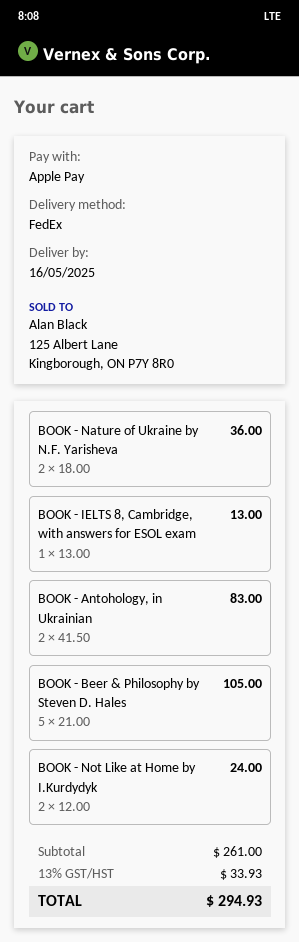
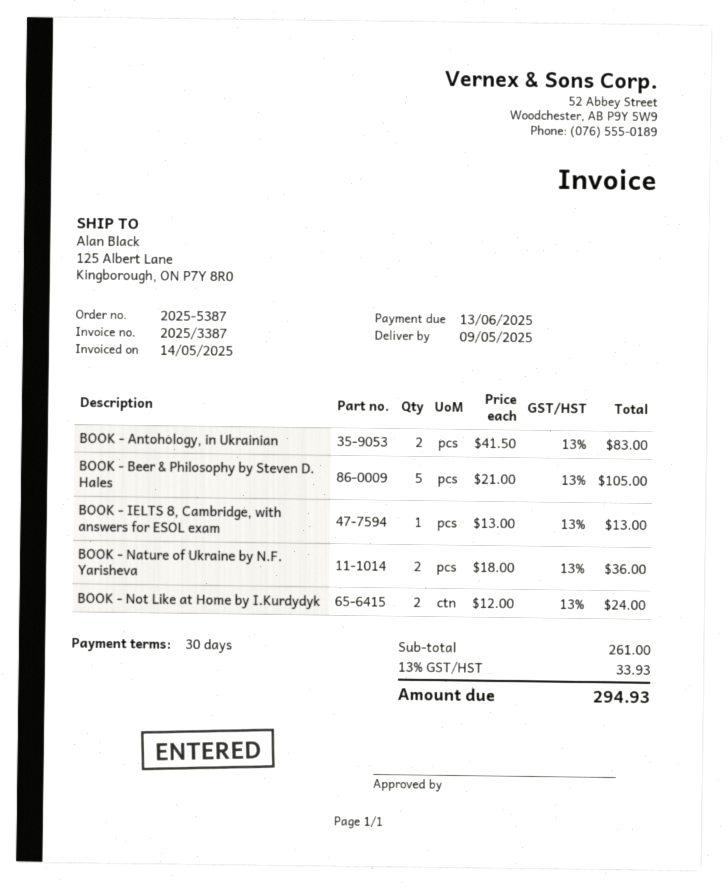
delivery date: 2025-05-16 -> 2025-05-09

